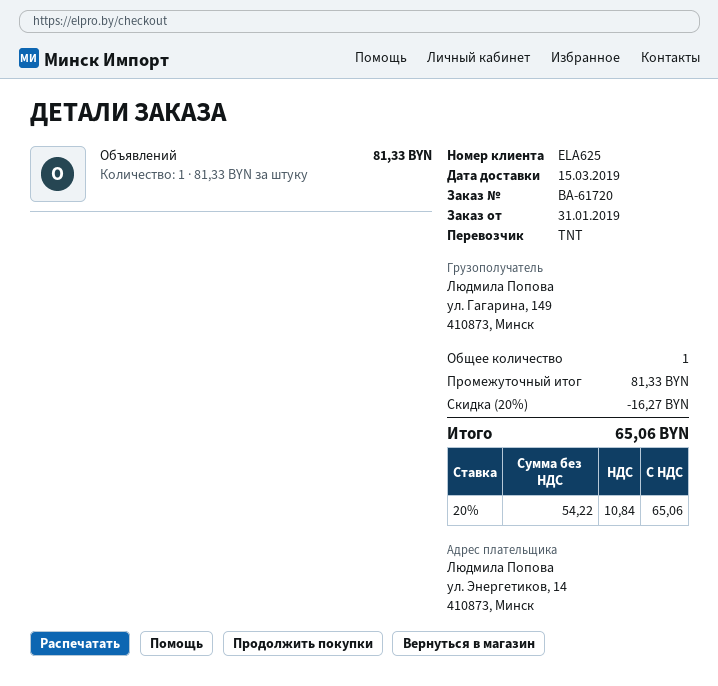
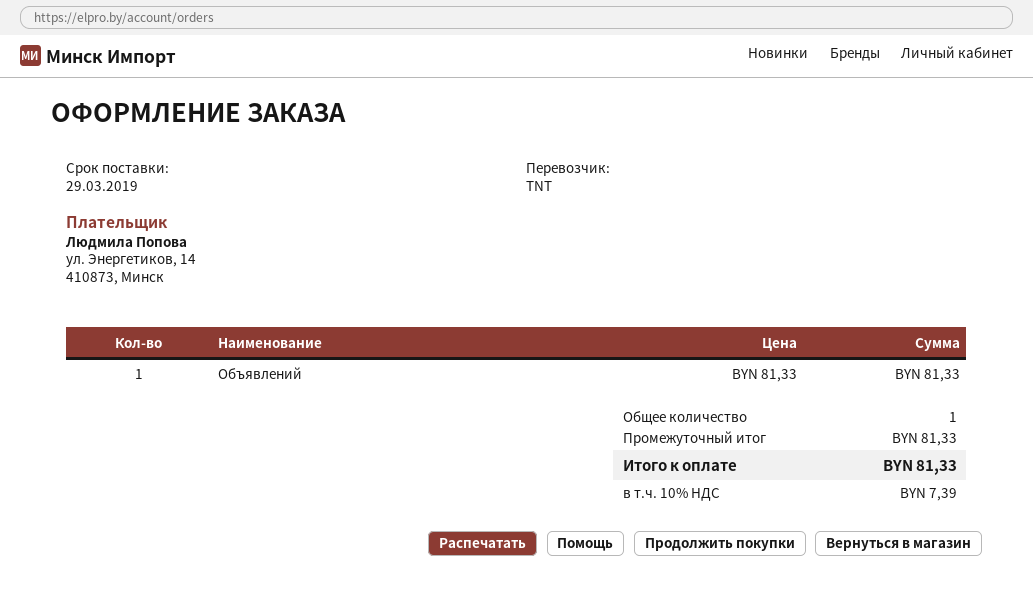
delivery date: 2019-03-15 -> 2019-03-29
discount: 20% = 16.27 -> none
tax: 20% = 10.84 -> 10% = 7.39
total: 65.06 -> 81.33

